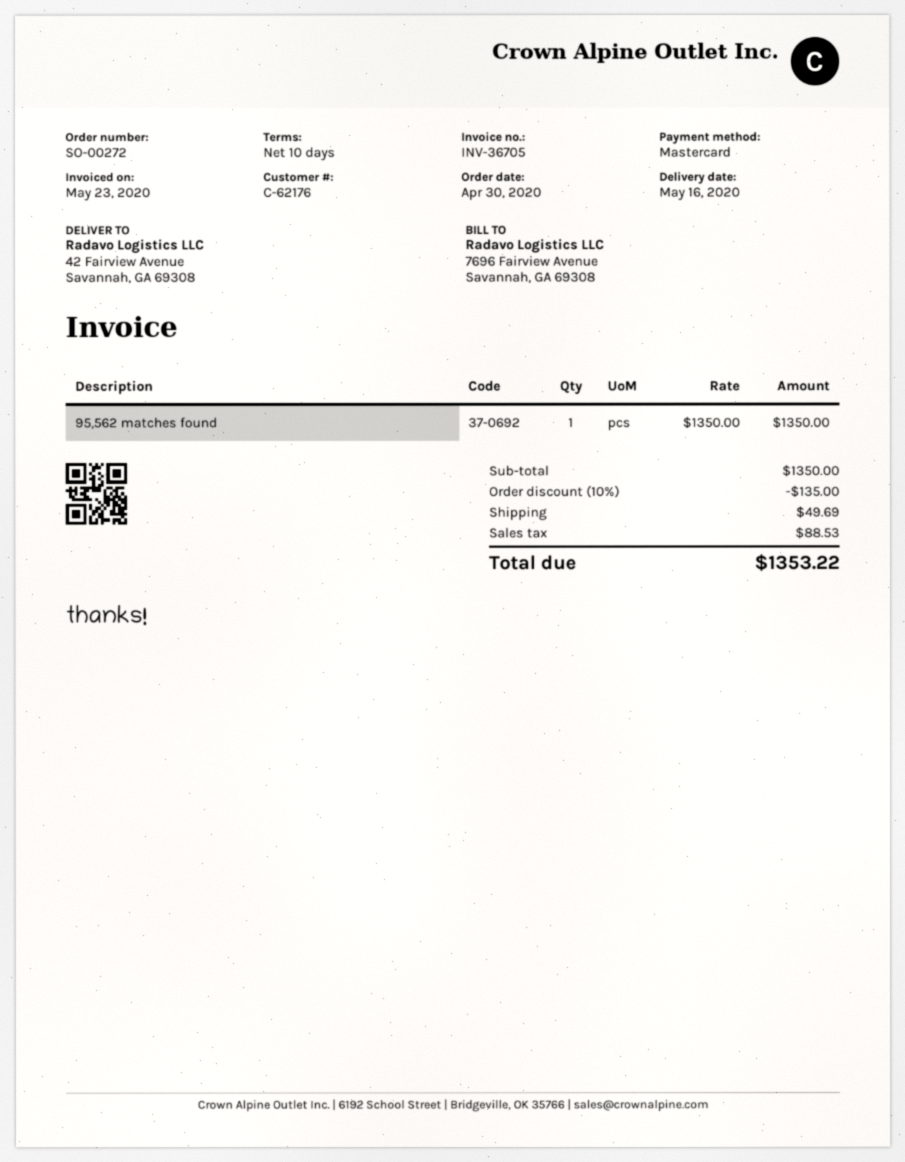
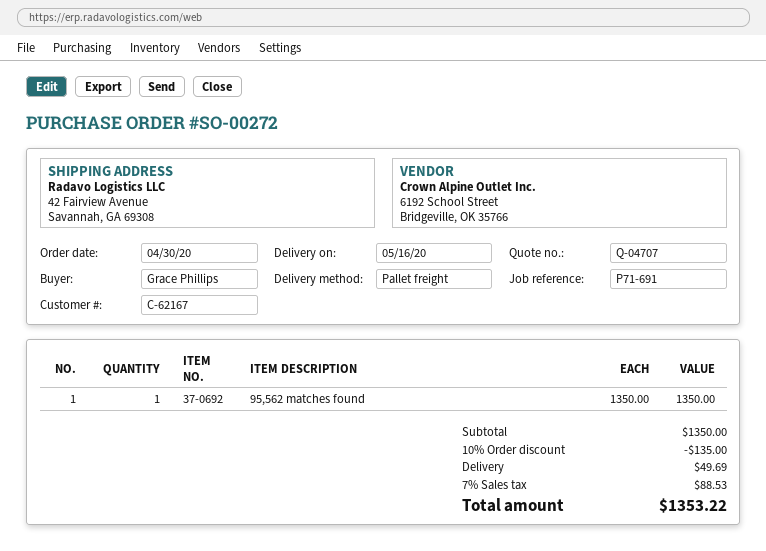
customer number: C-62176 -> C-62167

